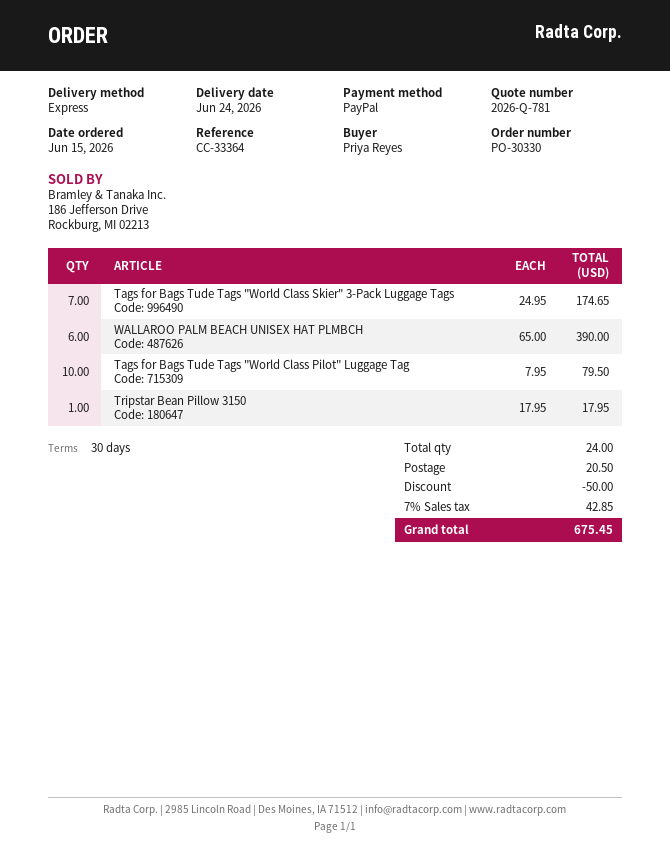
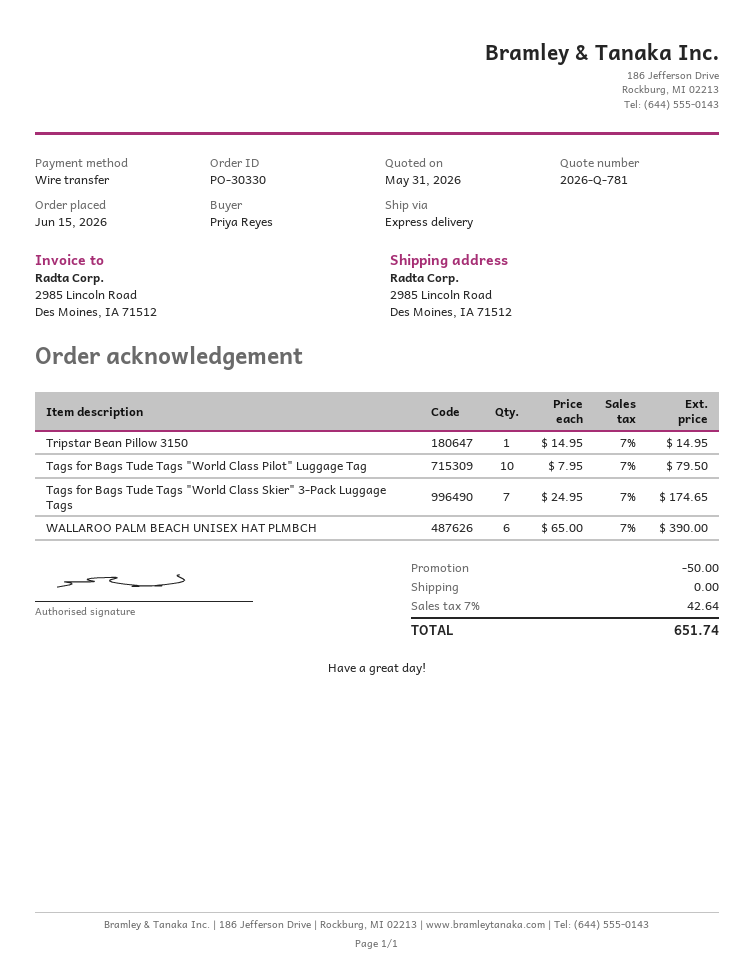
payment method: PayPal -> bank transfer
Tripstar Bean Pillow 3150: 1 x 17.95 = 17.95 -> 1 x 14.95 = 14.95
shipping: 20.50 -> 0.00
tax: 7% = 42.85 -> 7% = 42.64
total: 675.45 -> 651.74

